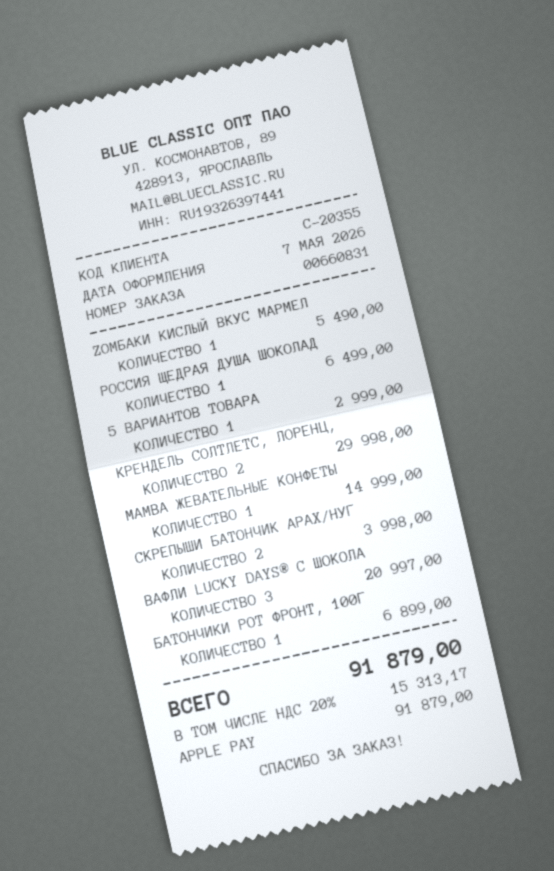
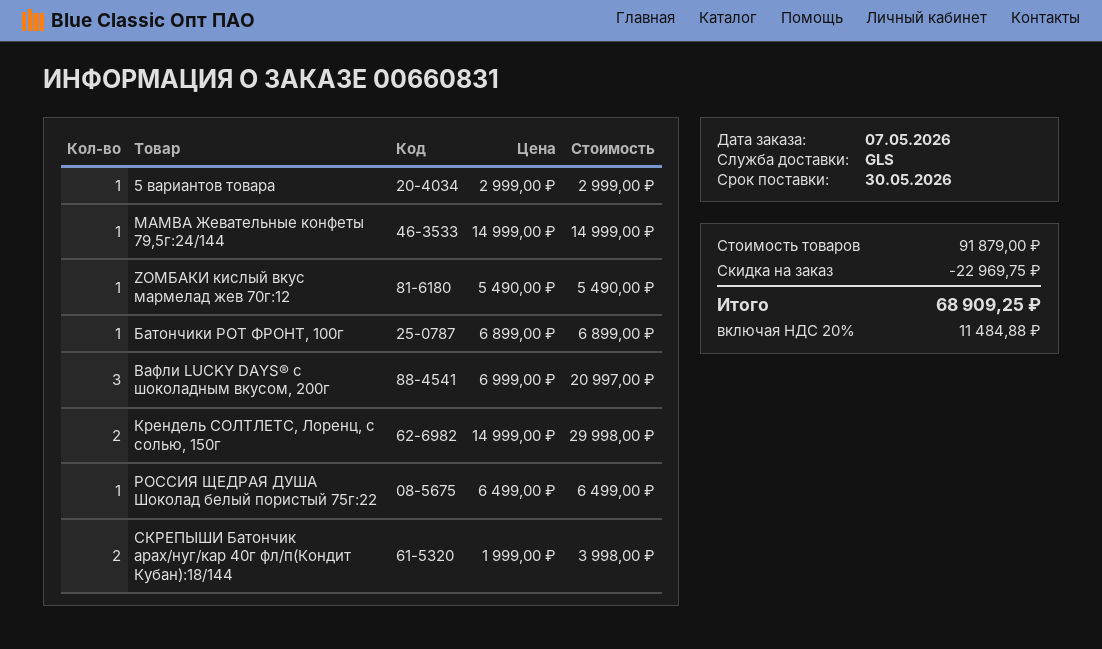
discount: none -> 22969.75
tax: 20% = 15313.17 -> 20% = 11484.88
total: 91879.00 -> 68909.25

